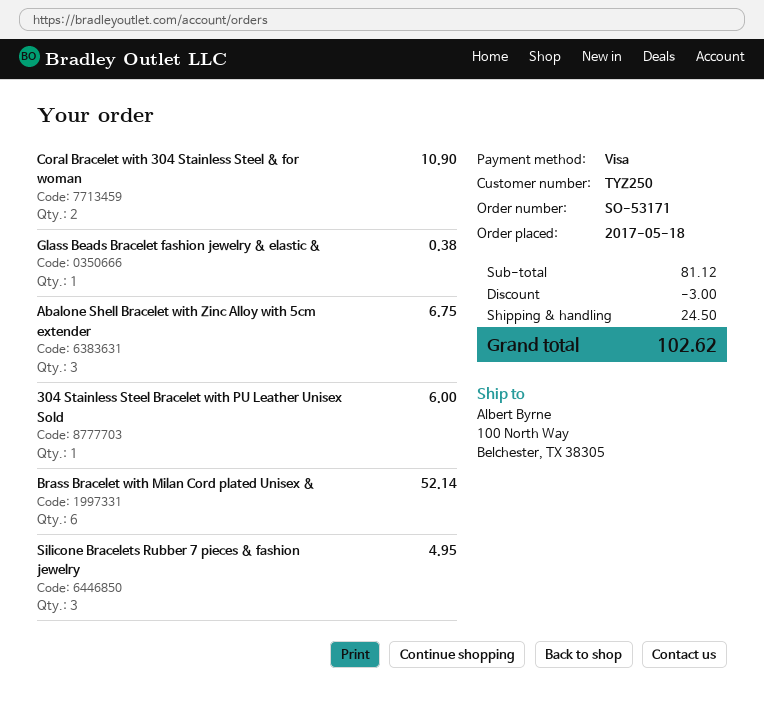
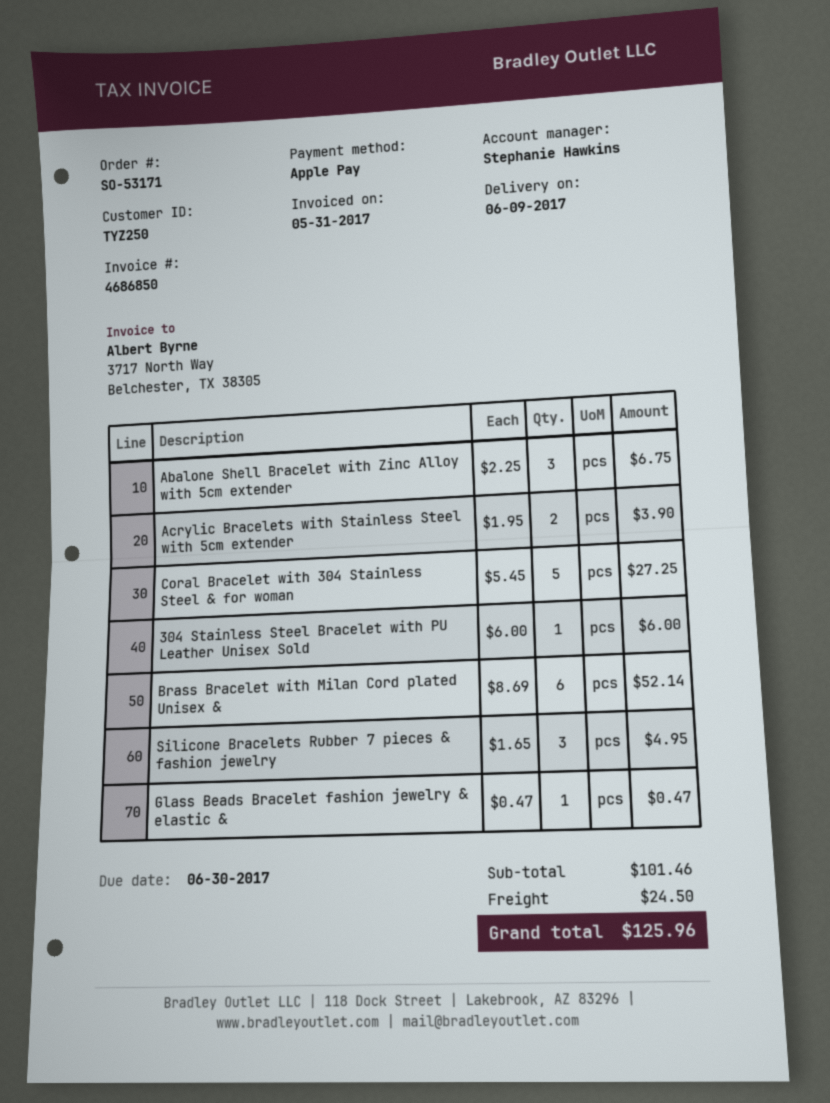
payment method: Visa -> Apple Pay
Coral Bracelet with 304 Stainless Steel & for woman: 2 for 10.90 -> 5 for 27.25
Glass Beads Bracelet fashion jewelry & elastic &: 1 for 0.38 -> 1 for 0.47
Acrylic Bracelets with Stainless Steel with 5cm extender: none -> 2 for 3.90
subtotal: 81.12 -> 101.46
discount: 3.00 -> none
total: 102.62 -> 125.96

